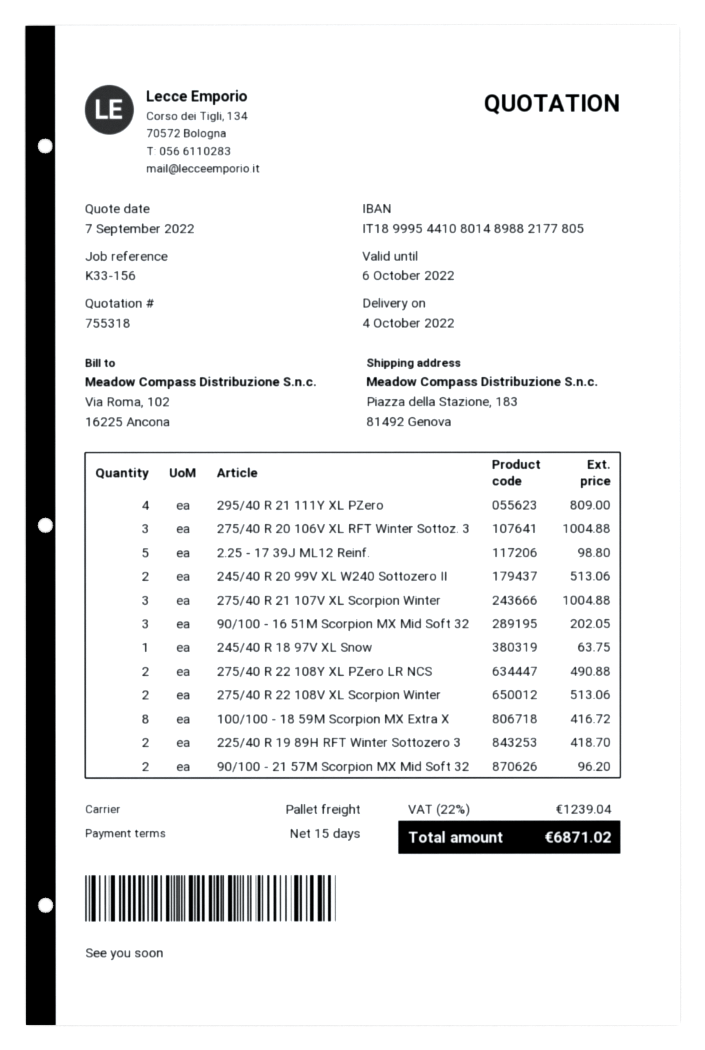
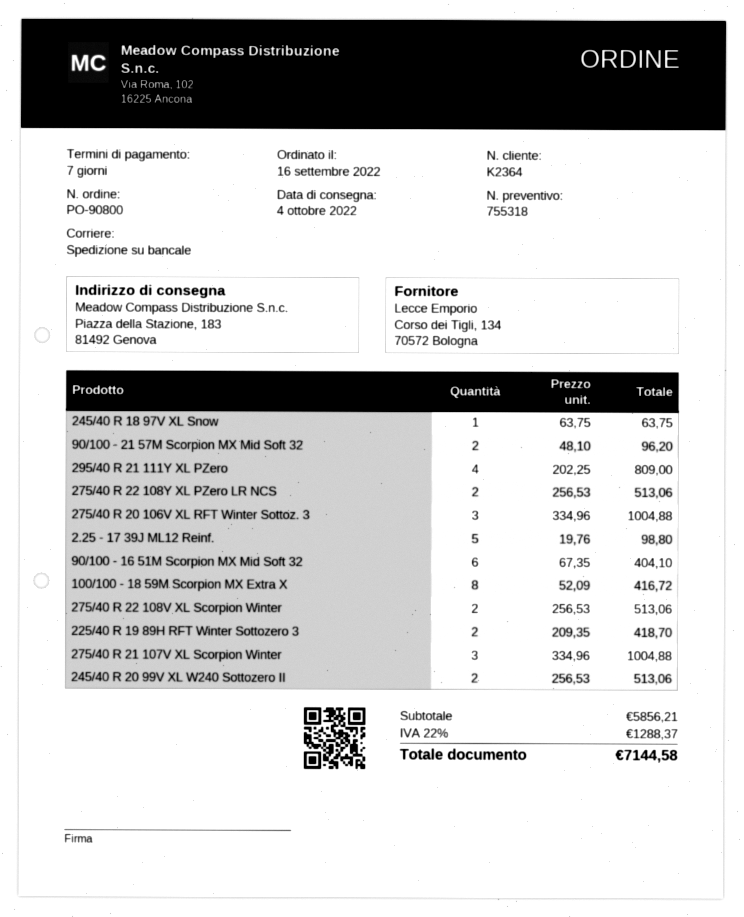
payment terms: 15 days -> 7 days
90/100 - 16 51M Scorpion MX Mid Soft 32: 3 for 202.05 -> 6 for 404.10
275/40 R 22 108Y XL PZero LR NCS: 2 for 490.88 -> 2 for 513.06
tax: 22% = 1239.04 -> 22% = 1288.37
total: 6871.02 -> 7144.58

